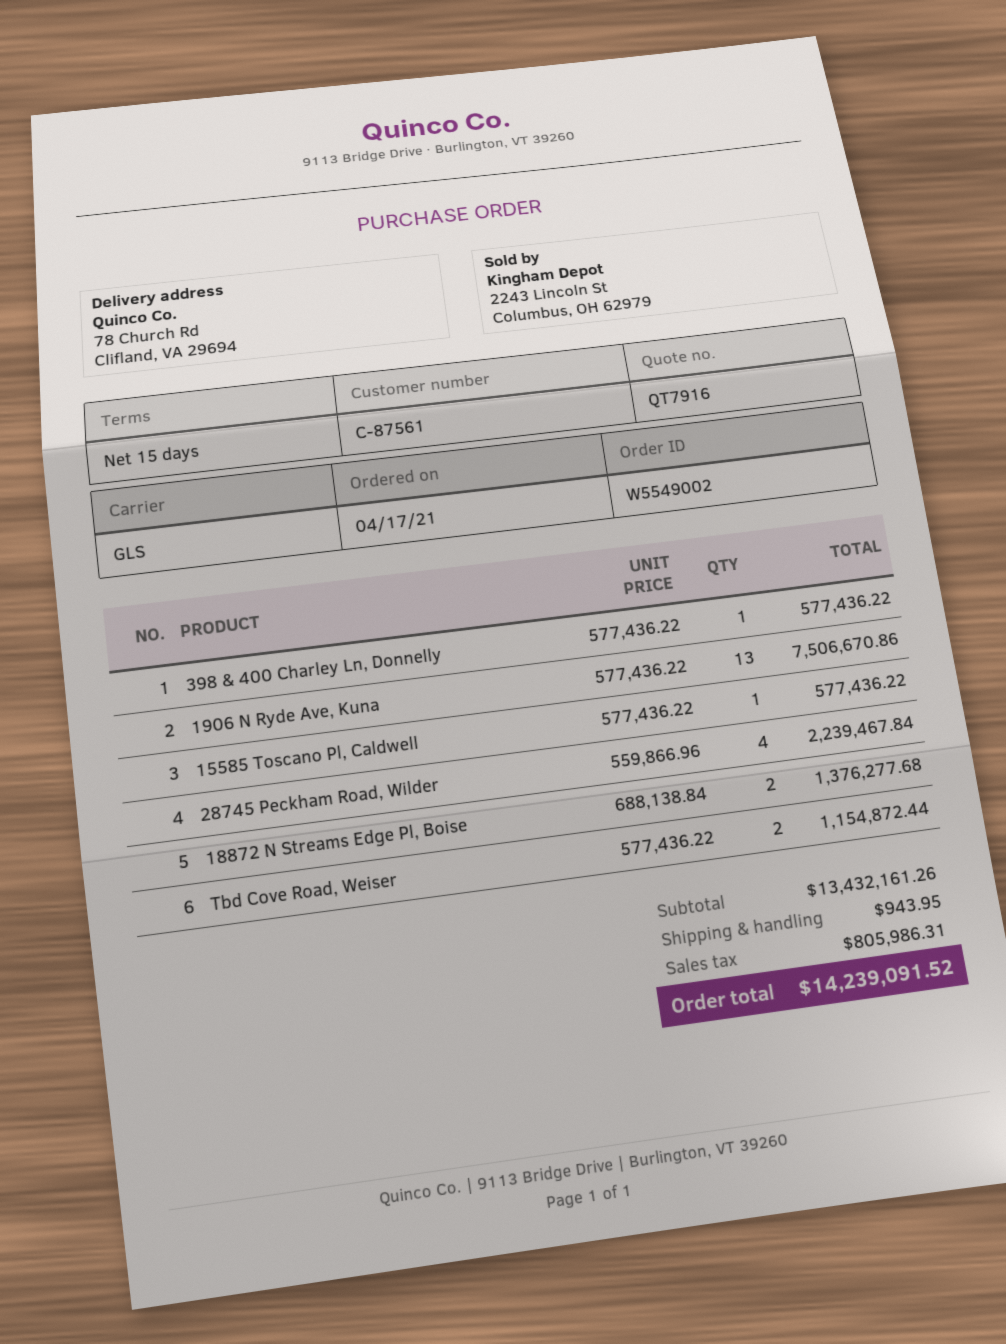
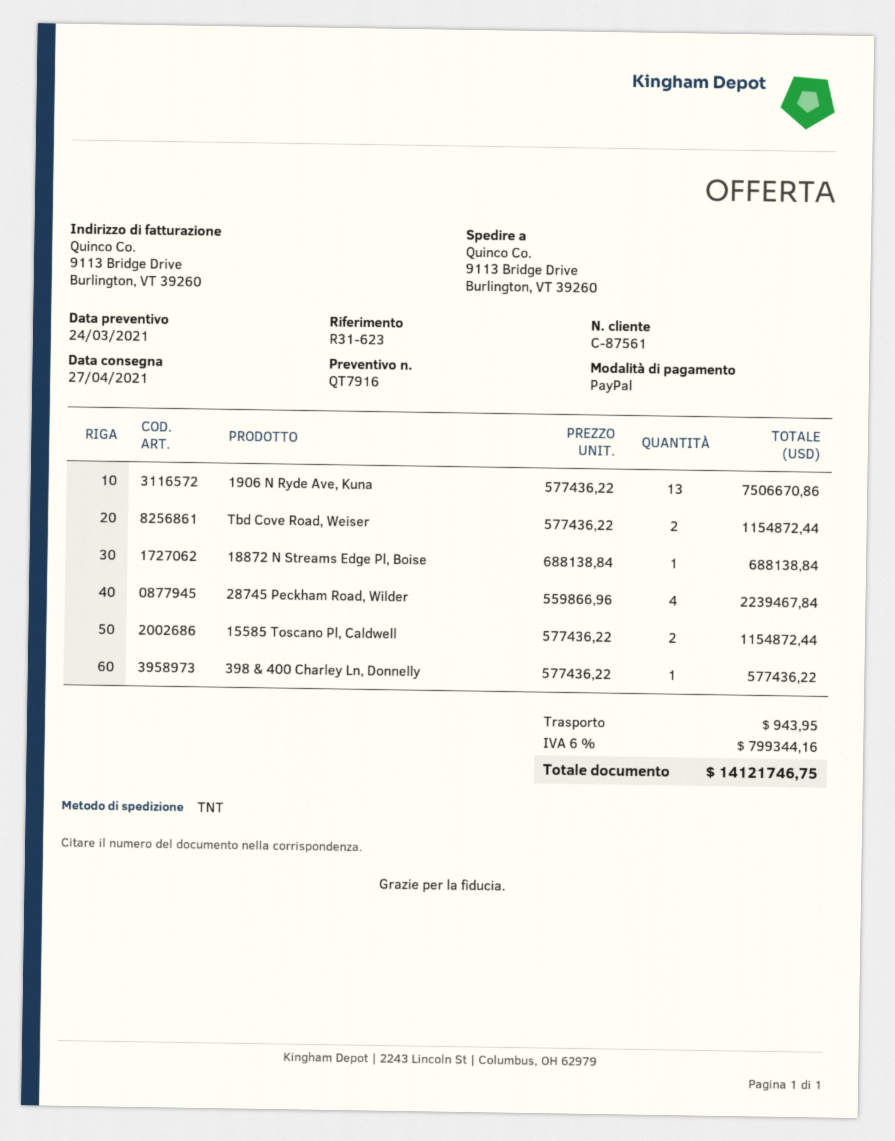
shipping method: GLS -> TNT
ship to: 78 Church Rd, Clifland, VA 29694 -> 9113 Bridge Drive, Burlington, VT 39260
15585 Toscano Pl, Caldwell: 1 x 577436.22 = 577436.22 -> 2 x 577436.22 = 1154872.44
18872 N Streams Edge Pl, Boise: 2 x 688138.84 = 1376277.68 -> 1 x 688138.84 = 688138.84
tax: 805986.31 -> 799344.16
total: 14239091.52 -> 14121746.75

